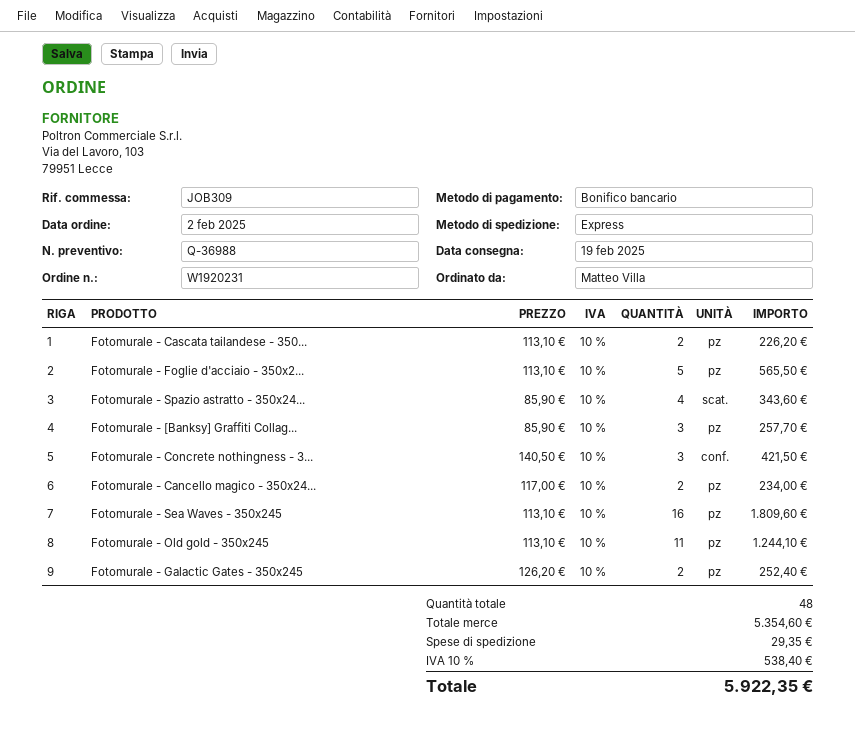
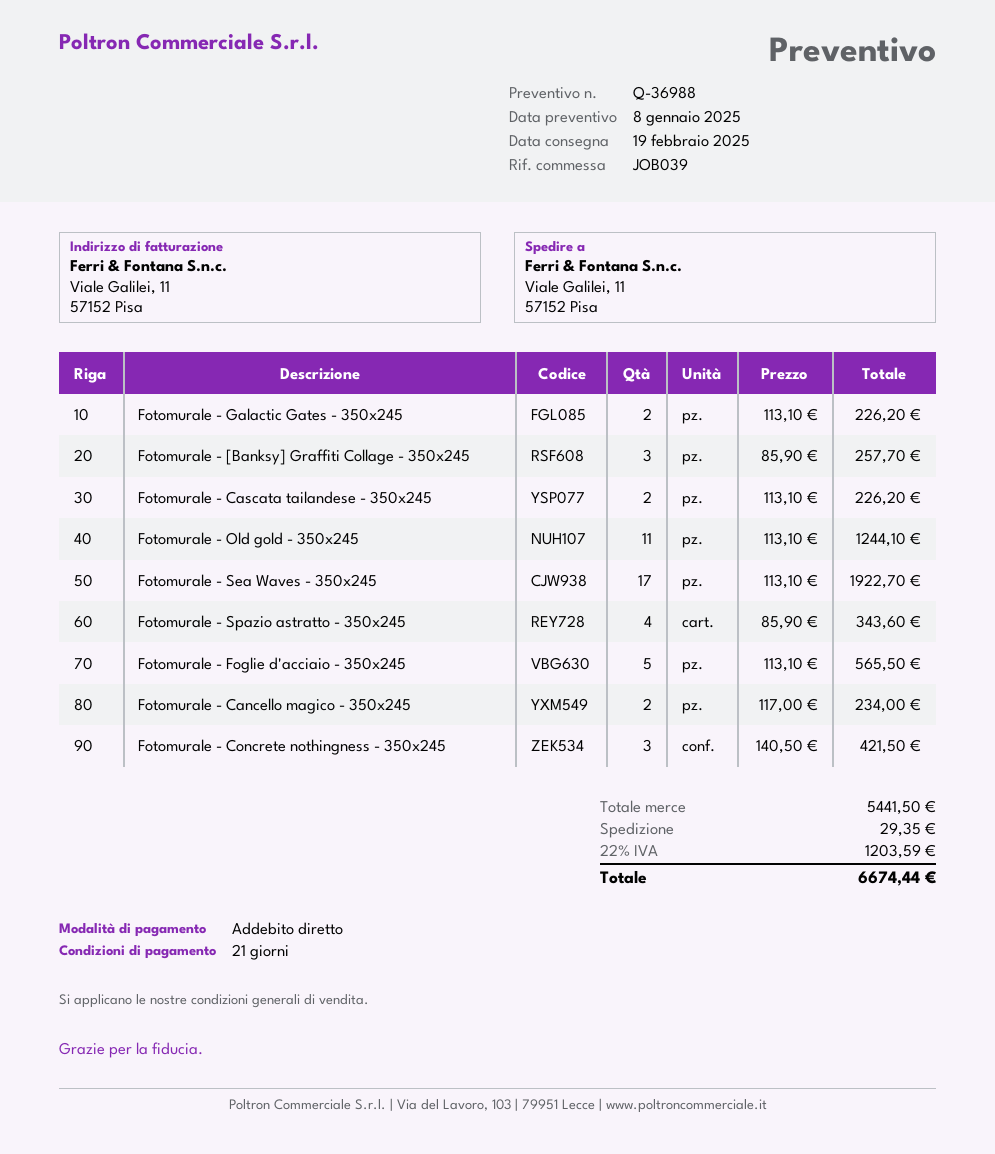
reference: JOB309 -> JOB039
payment method: bank transfer -> direct debit
Fotomurale - Sea Waves - 350x245: 16 x 113.10 = 1809.60 -> 17 x 113.10 = 1922.70
Fotomurale - Galactic Gates - 350x245: 2 x 126.20 = 252.40 -> 2 x 113.10 = 226.20
subtotal: 5354.60 -> 5441.50
tax: 10% = 538.40 -> 22% = 1203.59
total: 5922.35 -> 6674.44

